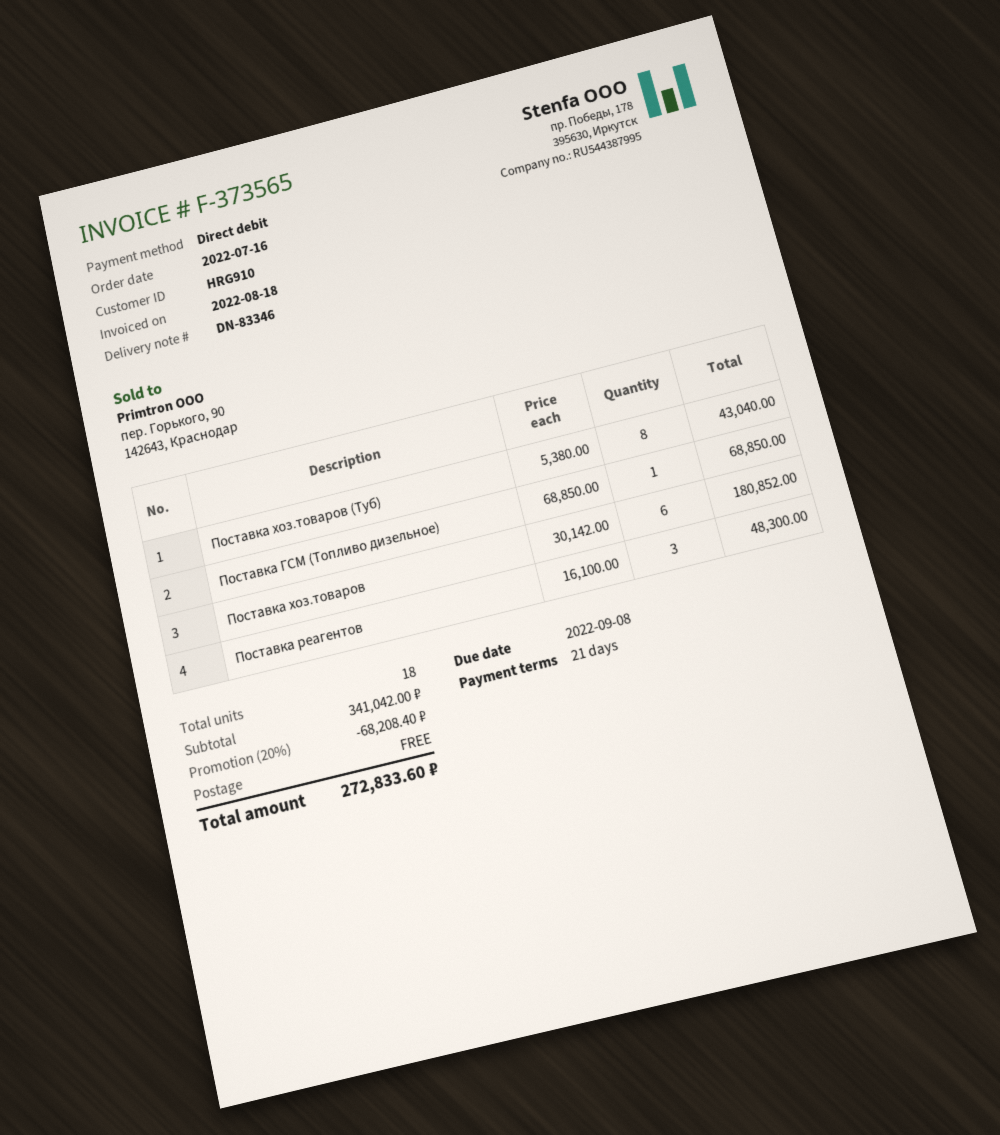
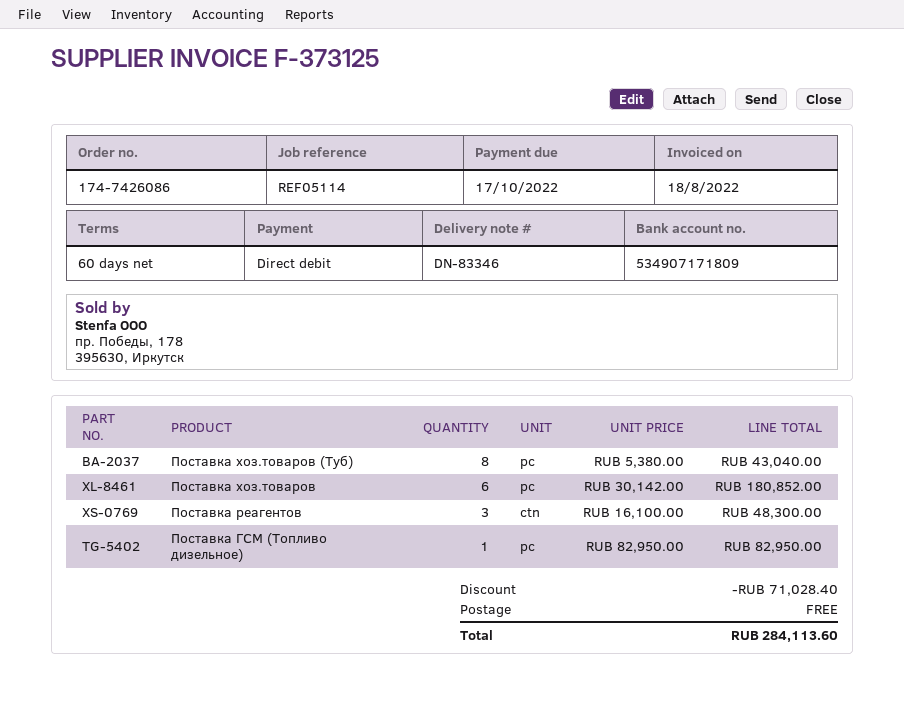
invoice number: F-373565 -> F-373125
payment terms: 21 days -> 60 days
due date: 2022-09-08 -> 2022-10-17
Поставка ГСМ (Топливо дизельное): 1 x 68850.00 = 68850.00 -> 1 x 82950.00 = 82950.00
discount: 68208.40 -> 71028.40
total: 272833.60 -> 284113.60

